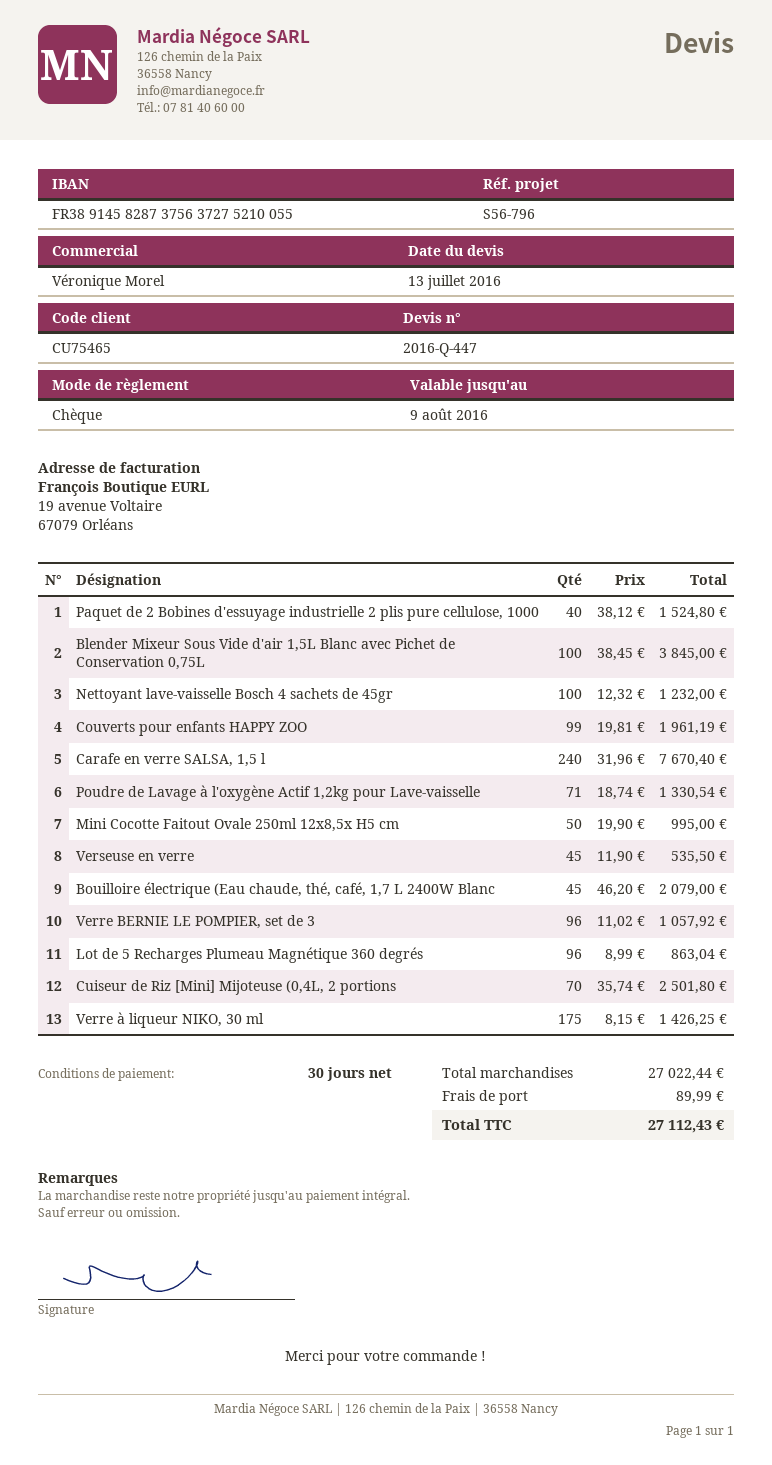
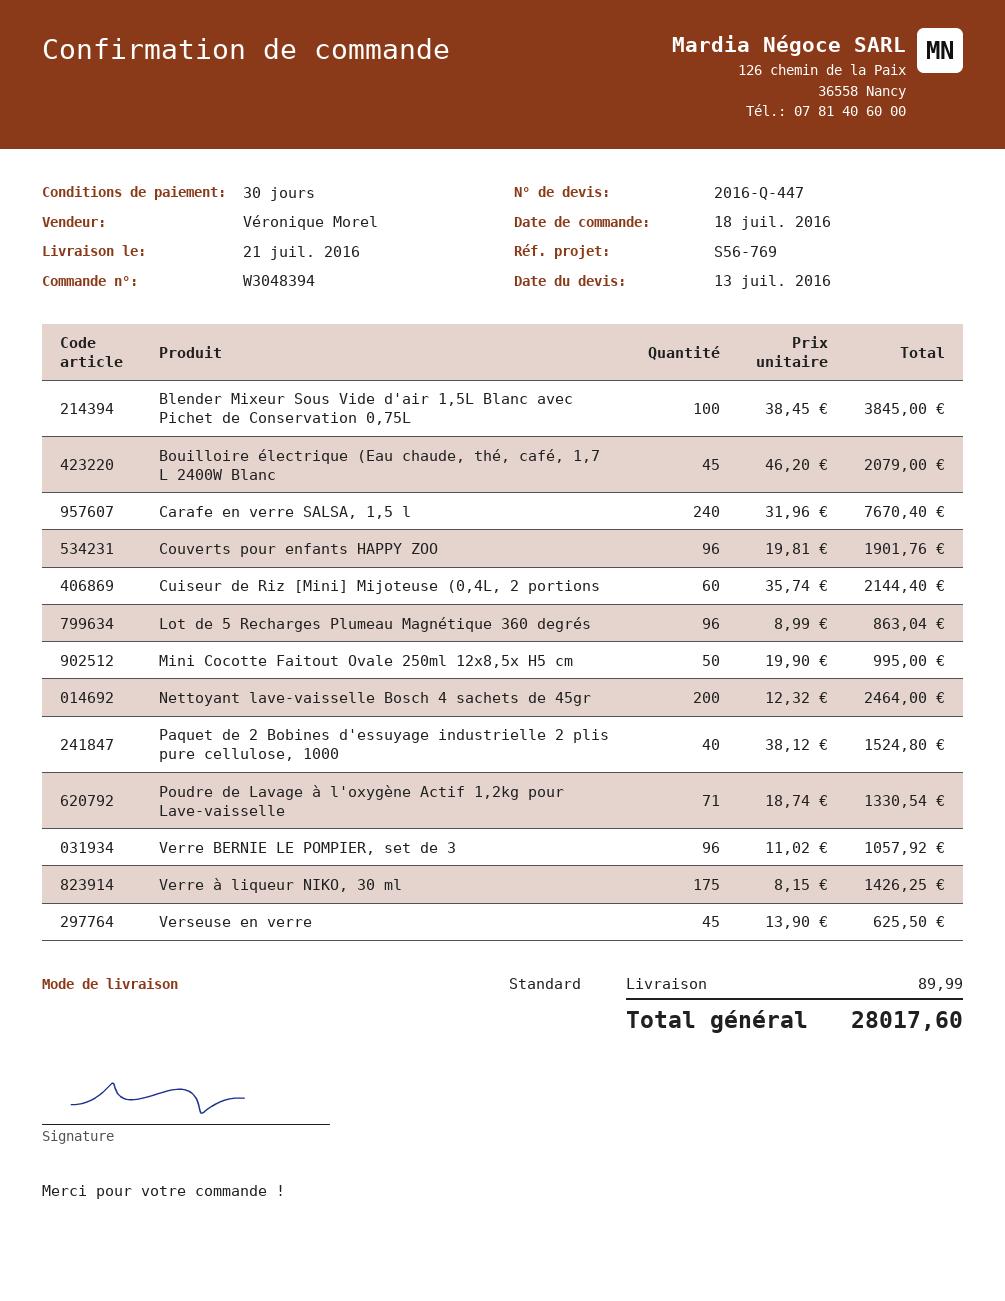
reference: S56-796 -> S56-769
Nettoyant lave-vaisselle Bosch 4 sachets de 45gr: 100 x 12.32 = 1232.00 -> 200 x 12.32 = 2464.00
Couverts pour enfants HAPPY ZOO: 99 x 19.81 = 1961.19 -> 96 x 19.81 = 1901.76
Verseuse en verre: 45 x 11.90 = 535.50 -> 45 x 13.90 = 625.50
Cuiseur de Riz [Mini] Mijoteuse (0,4L, 2 portions: 70 x 35.74 = 2501.80 -> 60 x 35.74 = 2144.40
total: 27112.43 -> 28017.60

